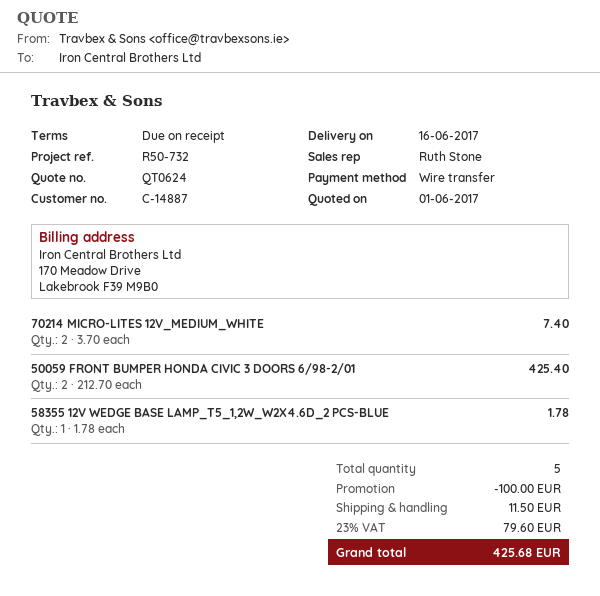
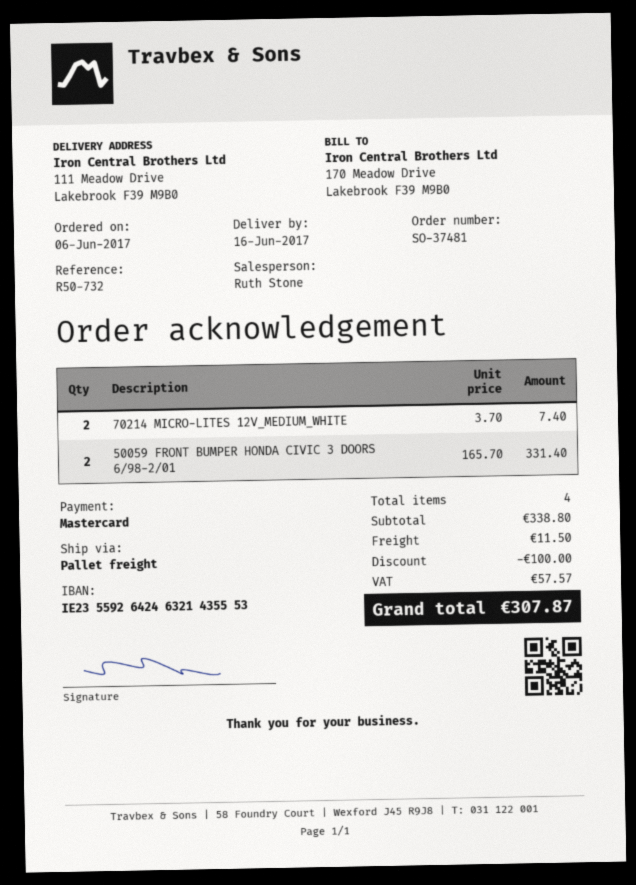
payment method: bank transfer -> Mastercard
50059 FRONT BUMPER HONDA CIVIC 3 DOORS 6/98-2/01: 2 x 212.70 = 425.40 -> 2 x 165.70 = 331.40
58355 12V WEDGE BASE LAMP_T5_1,2W_W2X4.6D_2 PCS-BLUE: 1 x 1.78 = 1.78 -> none
total quantity: 5 -> 4
tax: 79.60 -> 57.57
total: 425.68 -> 307.87

